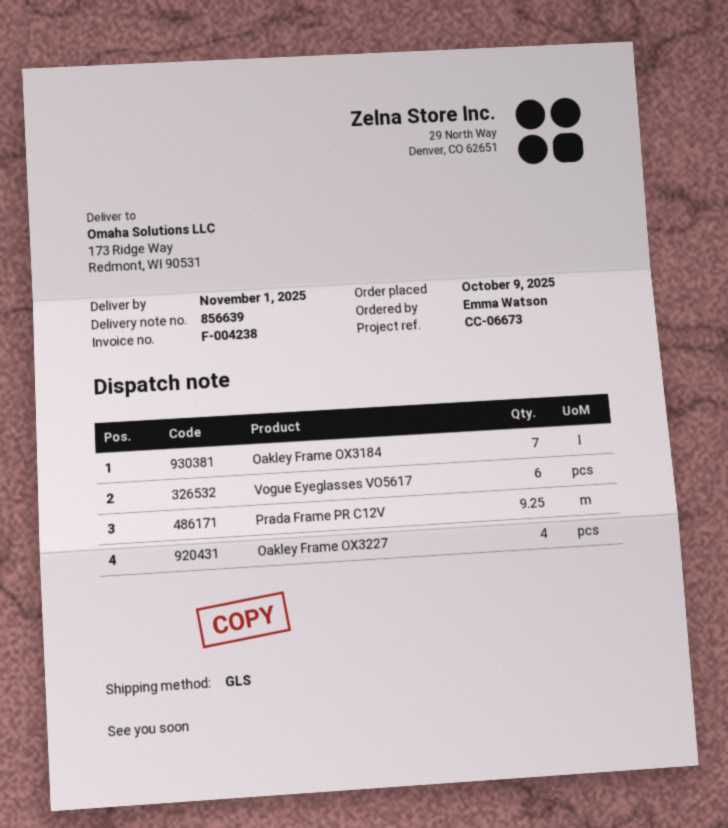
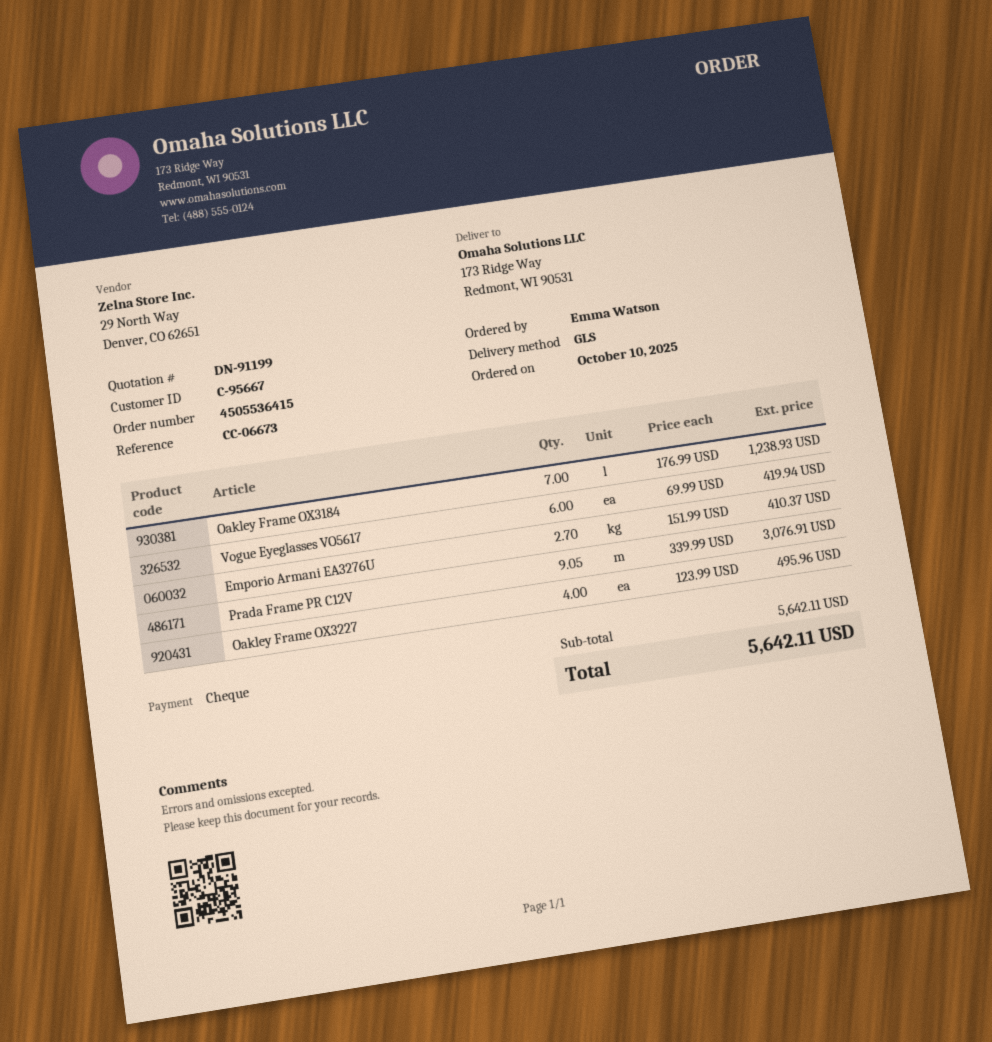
order date: 2025-10-09 -> 2025-10-10
Prada Frame PR C12V: 9.25 -> 9.05
Emporio Armani EA3276U: none -> 2.7

